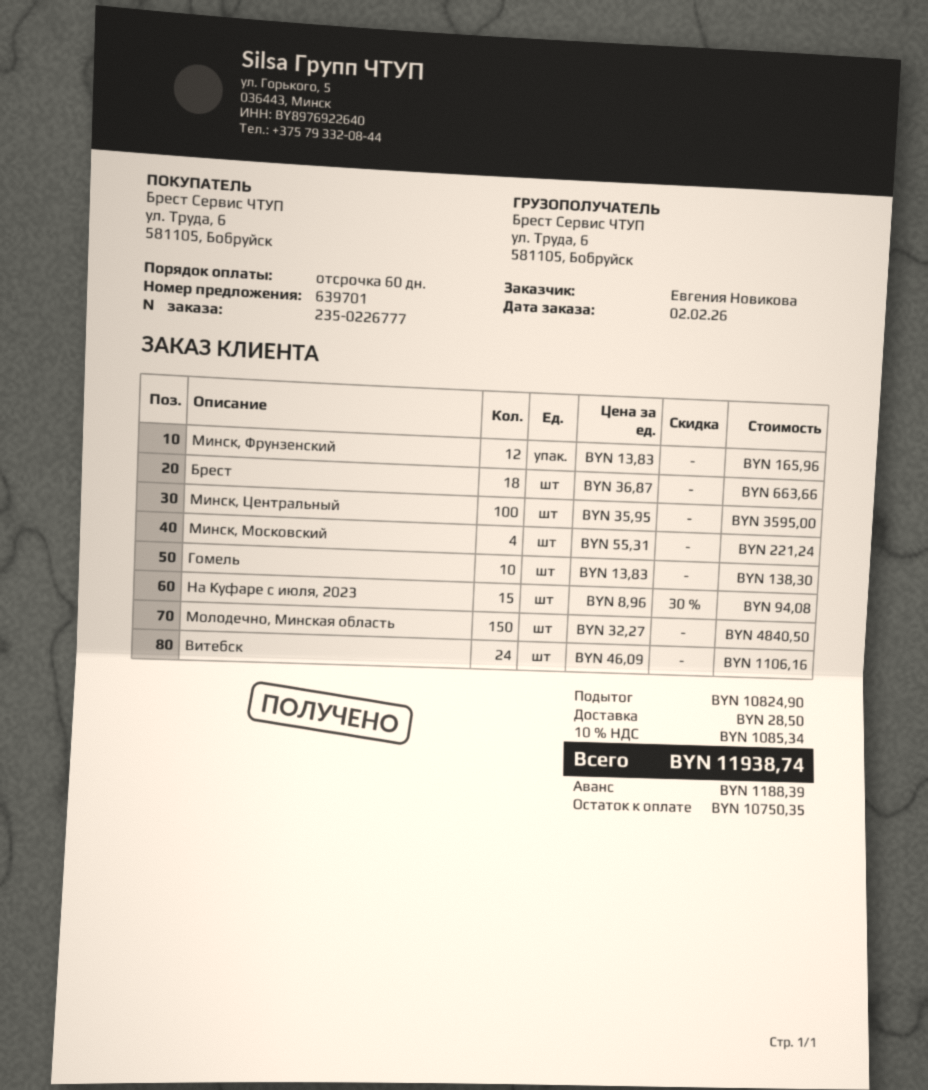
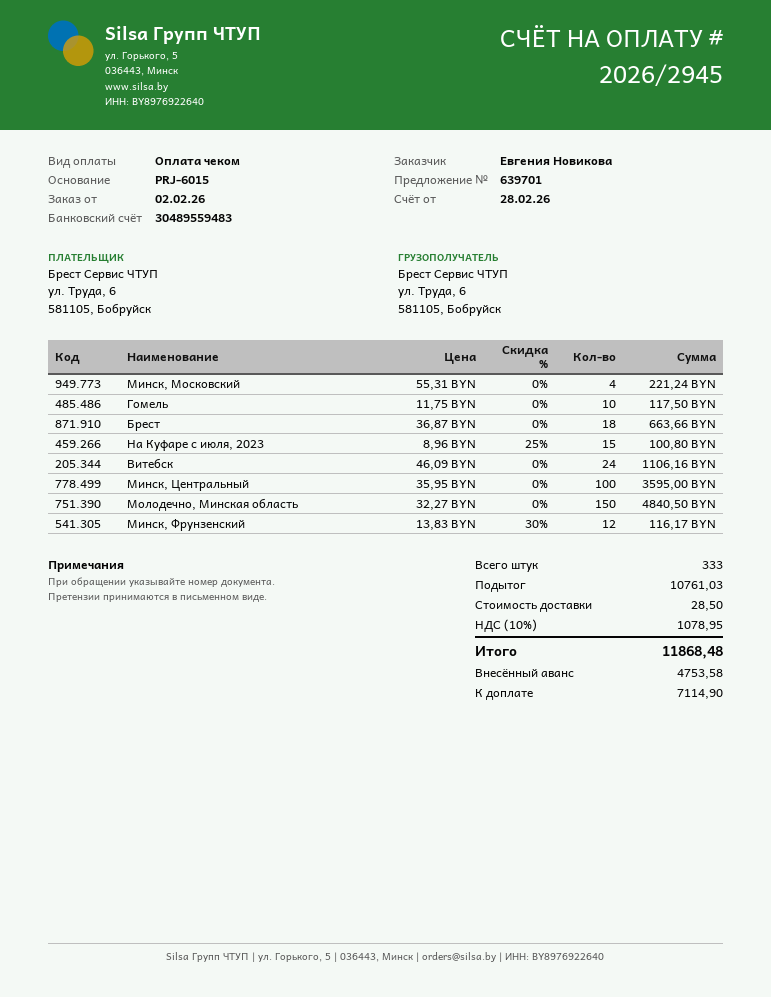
Минск, Фрунзенский: 12 x 13.83 = 165.96 -> 12 x 13.83 - 30% = 116.17
Гомель: 10 x 13.83 = 138.30 -> 10 x 11.75 = 117.50
На Куфаре с июля, 2023: 15 x 8.96 - 30% = 94.08 -> 15 x 8.96 - 25% = 100.80
subtotal: 10824.90 -> 10761.03
tax: 10% = 1085.34 -> 10% = 1078.95
total: 11938.74 -> 11868.48
deposit: 1188.39 -> 4753.58
balance: 10750.35 -> 7114.90

